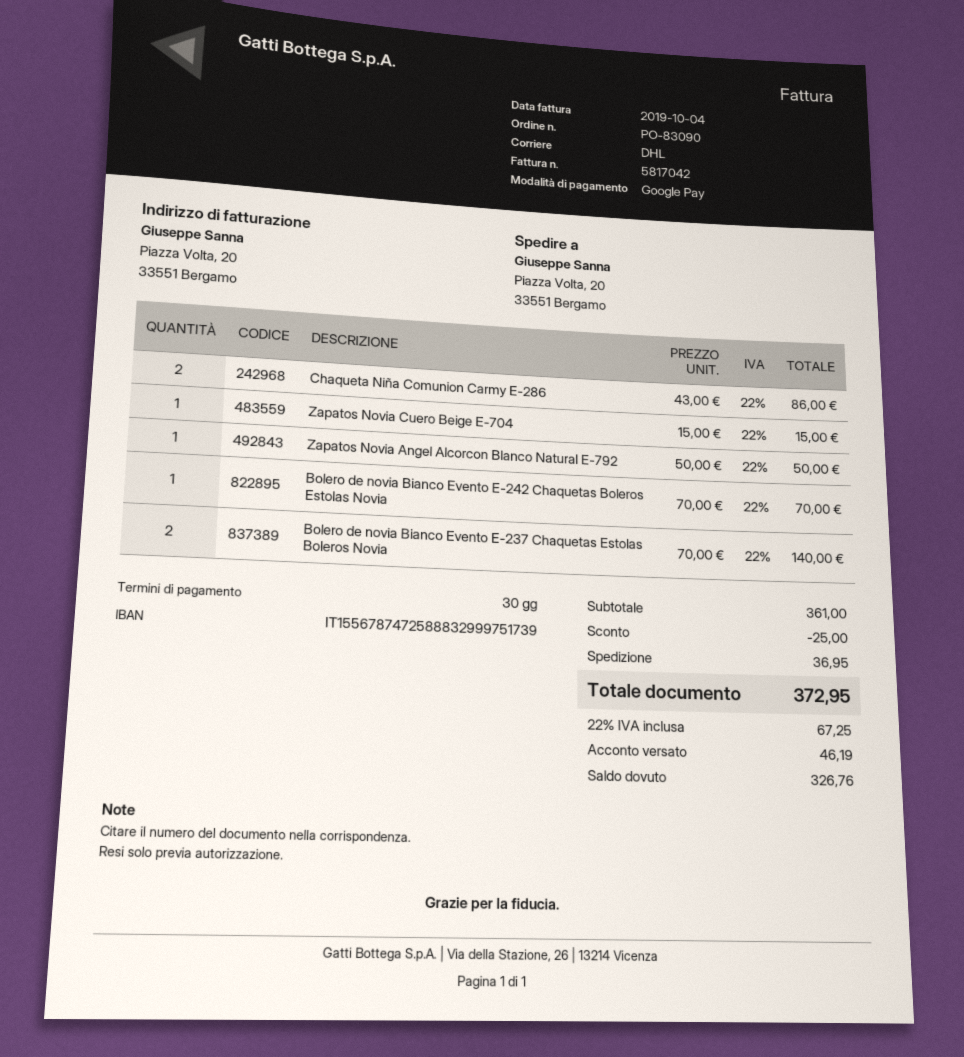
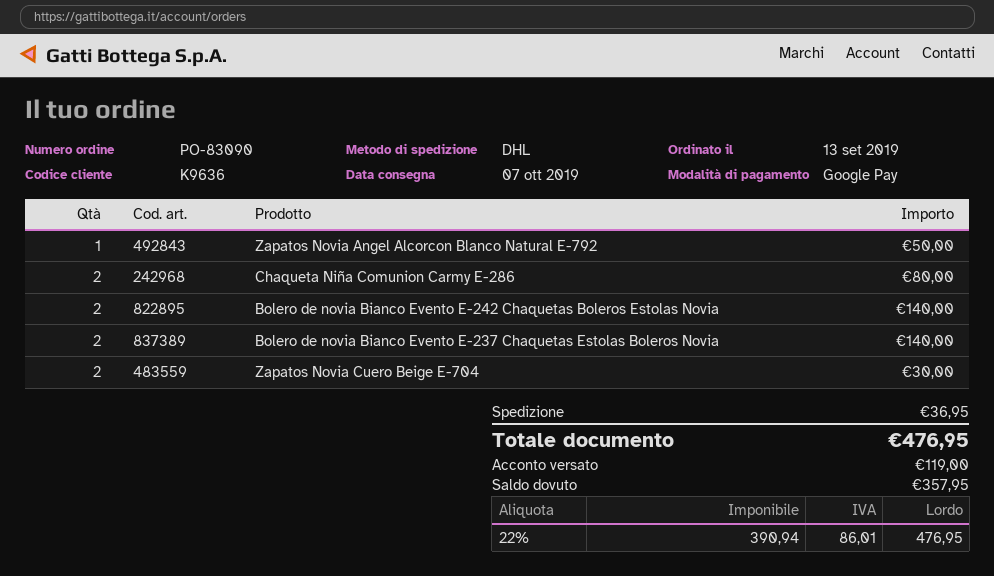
Chaqueta Niña Comunion Carmy E-286: 2 for 86.00 -> 2 for 80.00
Zapatos Novia Cuero Beige E-704: 1 for 15.00 -> 2 for 30.00
Bolero de novia Bianco Evento E-242 Chaquetas Boleros Estolas Novia: 1 for 70.00 -> 2 for 140.00
discount: 25.00 -> none
tax: 22% = 67.25 -> 22% = 86.01
total: 372.95 -> 476.95
deposit: 46.19 -> 119.00
balance: 326.76 -> 357.95

